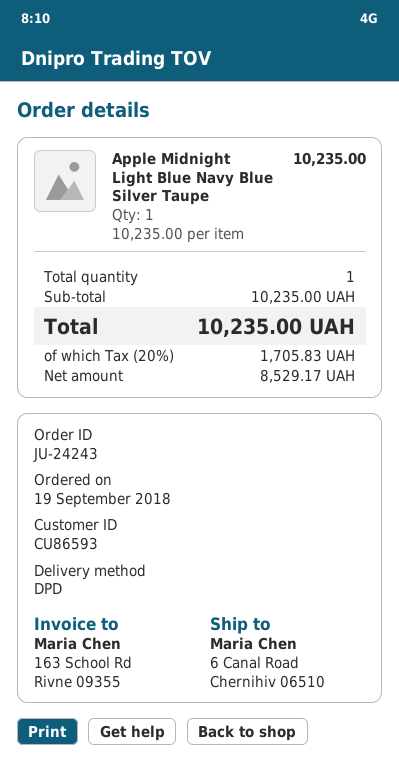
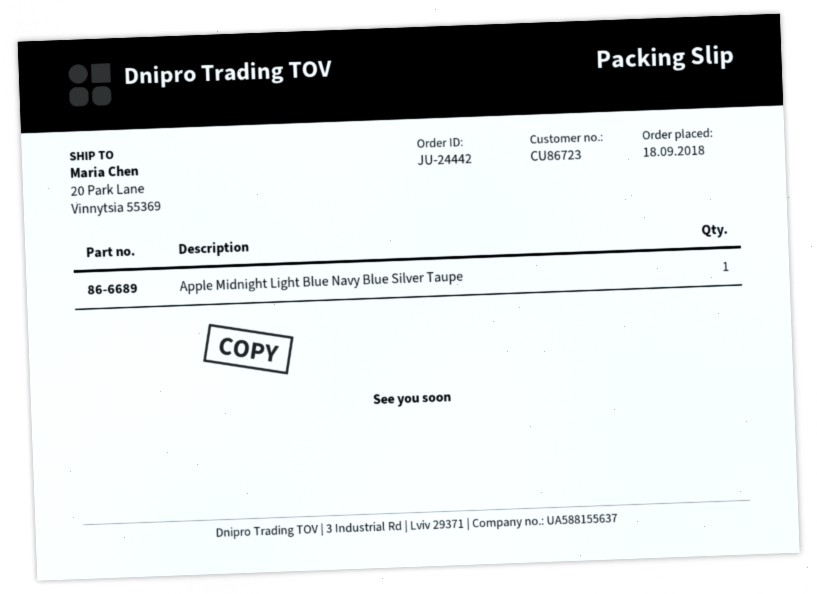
order number: JU-24243 -> JU-24442
order date: 2018-09-19 -> 2018-09-18
customer number: CU86593 -> CU86723
ship to: 6 Canal Road, Chernihiv 06510 -> 20 Park Lane, Vinnytsia 55369

